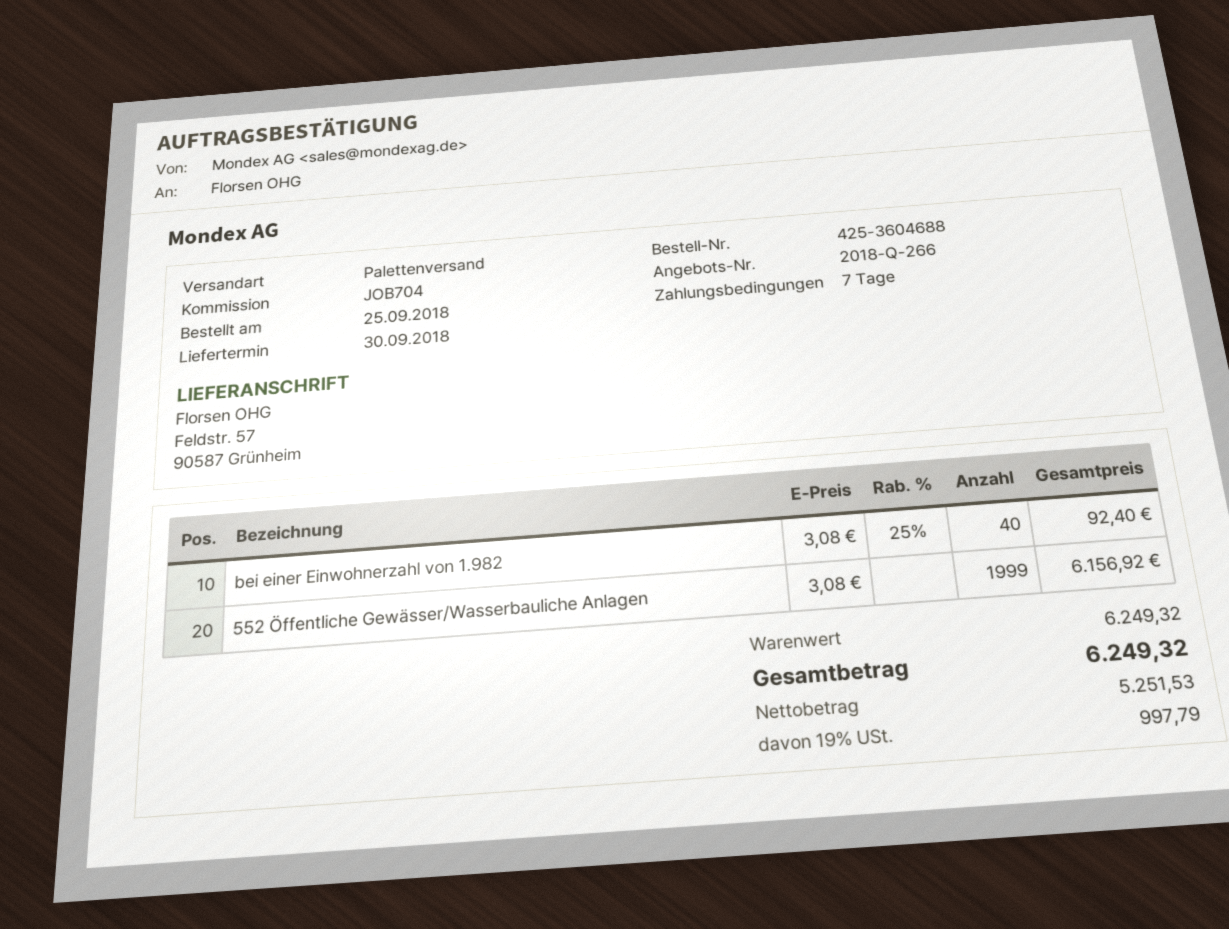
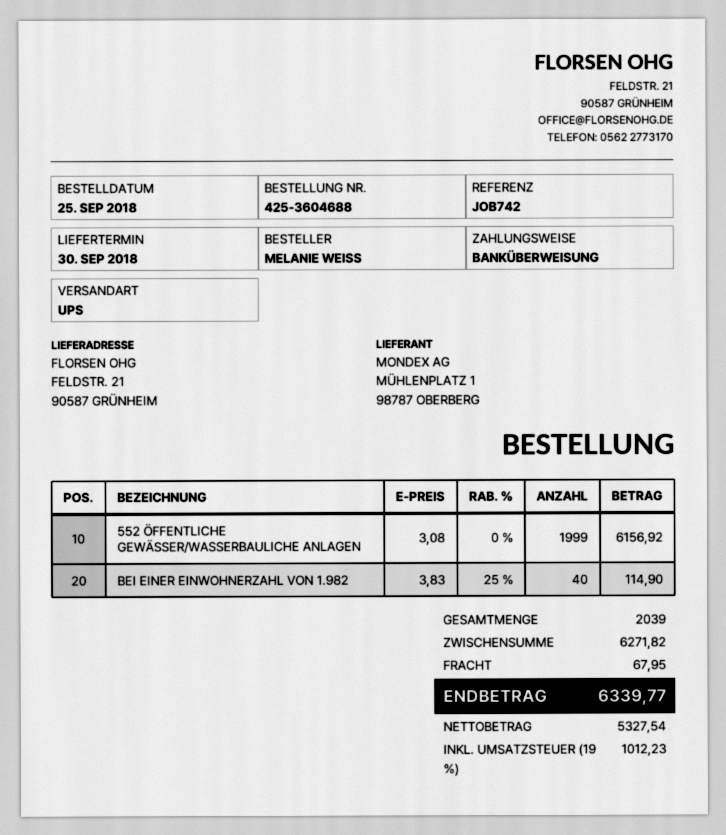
reference: JOB704 -> JOB742
shipping method: pallet freight -> UPS
ship to: Feldstr. 57, 90587 Grünheim -> FELDSTR. 21, 90587 GRÜNHEIM
bei einer Einwohnerzahl von 1.982: 40 x 3.08 - 25% = 92.40 -> 40 x 3.83 - 25% = 114.90
subtotal: 6249.32 -> 6271.82
shipping: none -> 67.95
net: 5251.53 -> 5327.54
tax: 19% = 997.79 -> 19% = 1012.23
total: 6249.32 -> 6339.77

